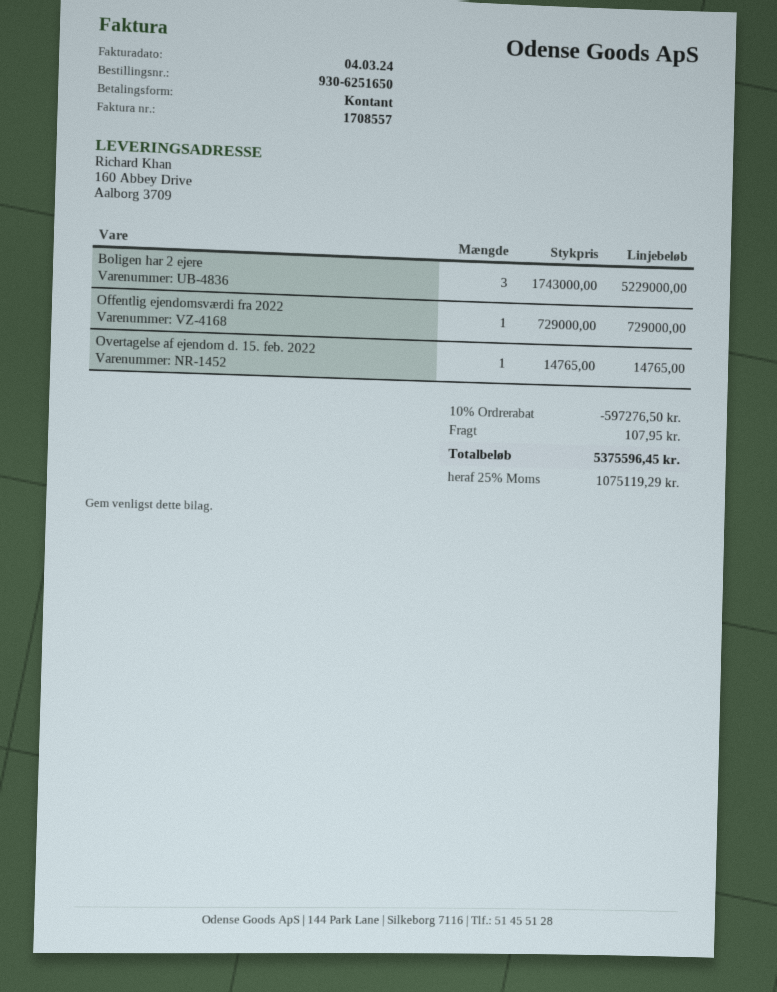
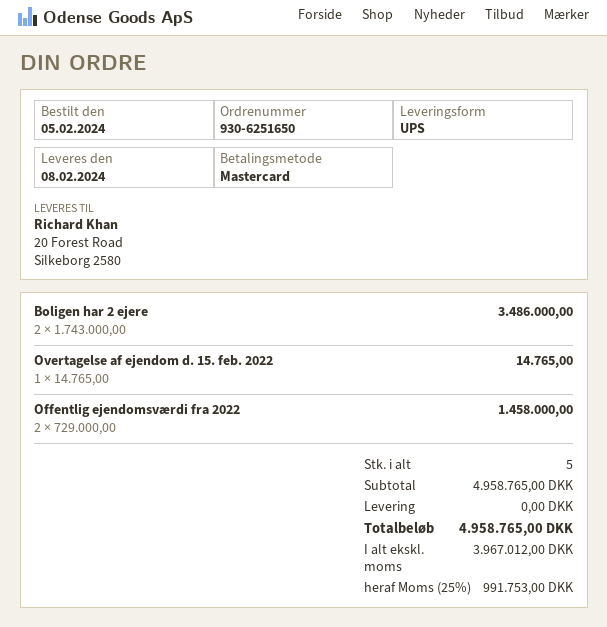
payment method: cash -> Mastercard
ship to: 160 Abbey Drive, Aalborg 3709 -> 20 Forest Road, Silkeborg 2580
Boligen har 2 ejere: 3 x 1743000.00 = 5229000.00 -> 2 x 1743000.00 = 3486000.00
Offentlig ejendomsværdi fra 2022: 1 x 729000.00 = 729000.00 -> 2 x 729000.00 = 1458000.00
discount: 10% = 597276.50 -> none
shipping: 107.95 -> 0.00
tax: 25% = 1075119.29 -> 25% = 991753.00
total: 5375596.45 -> 4958765.00

